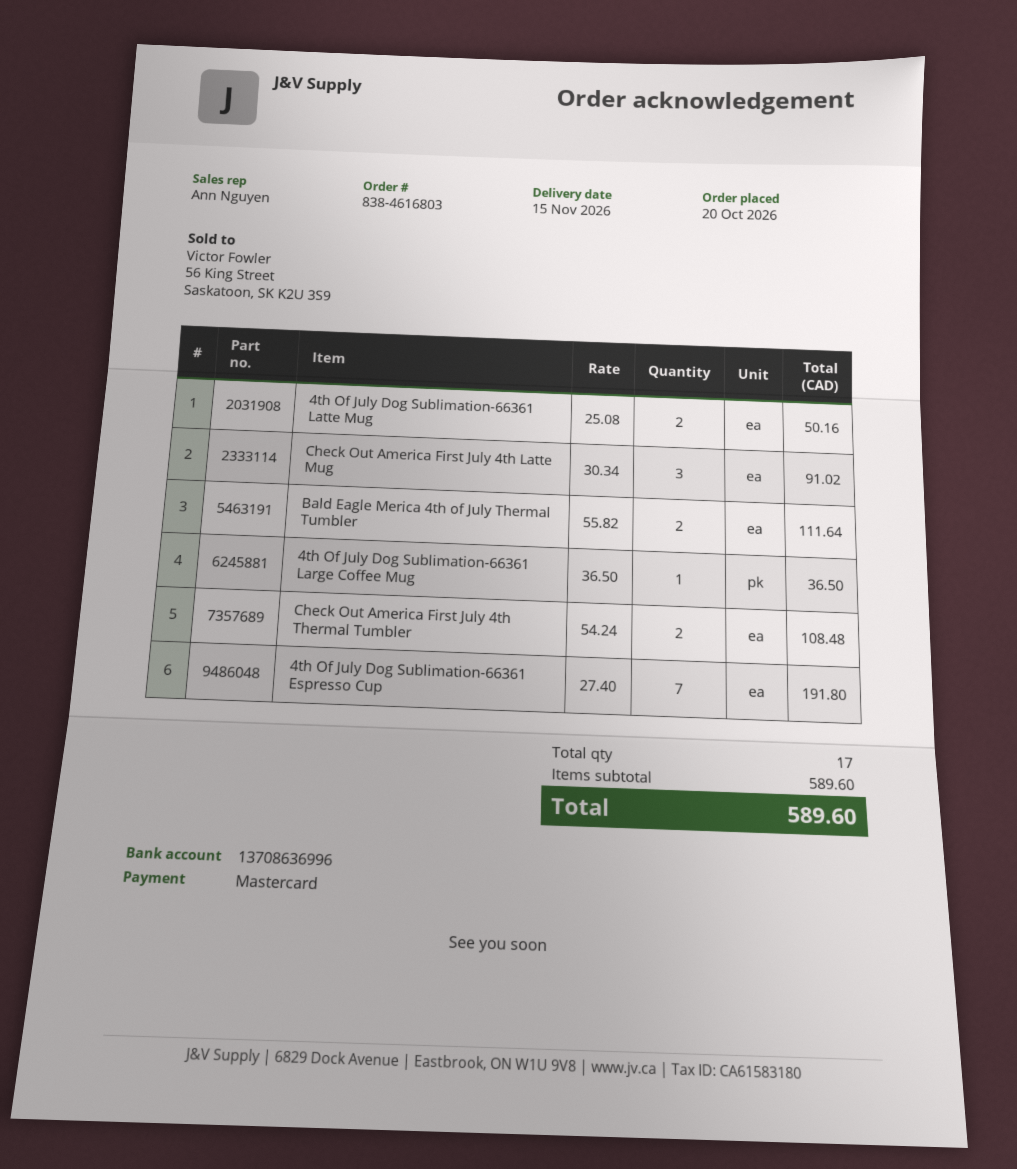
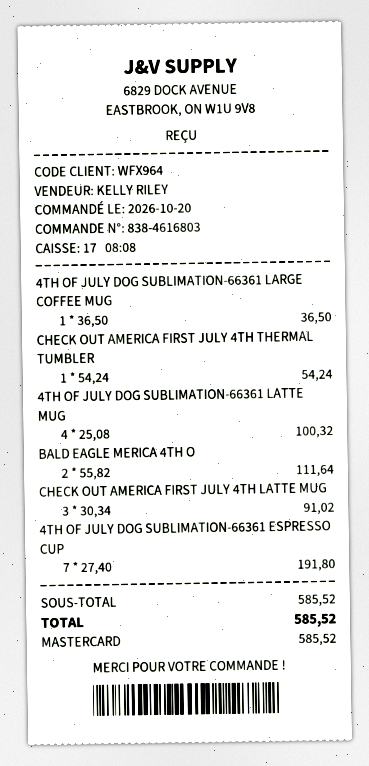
sales rep: Ann Nguyen -> KELLY RILEY
4th Of July Dog Sublimation-66361 Latte Mug: 2 x 25.08 = 50.16 -> 4 x 25.08 = 100.32
Check Out America First July 4th Thermal Tumbler: 2 x 54.24 = 108.48 -> 1 x 54.24 = 54.24
subtotal: 589.60 -> 585.52
total: 589.60 -> 585.52

